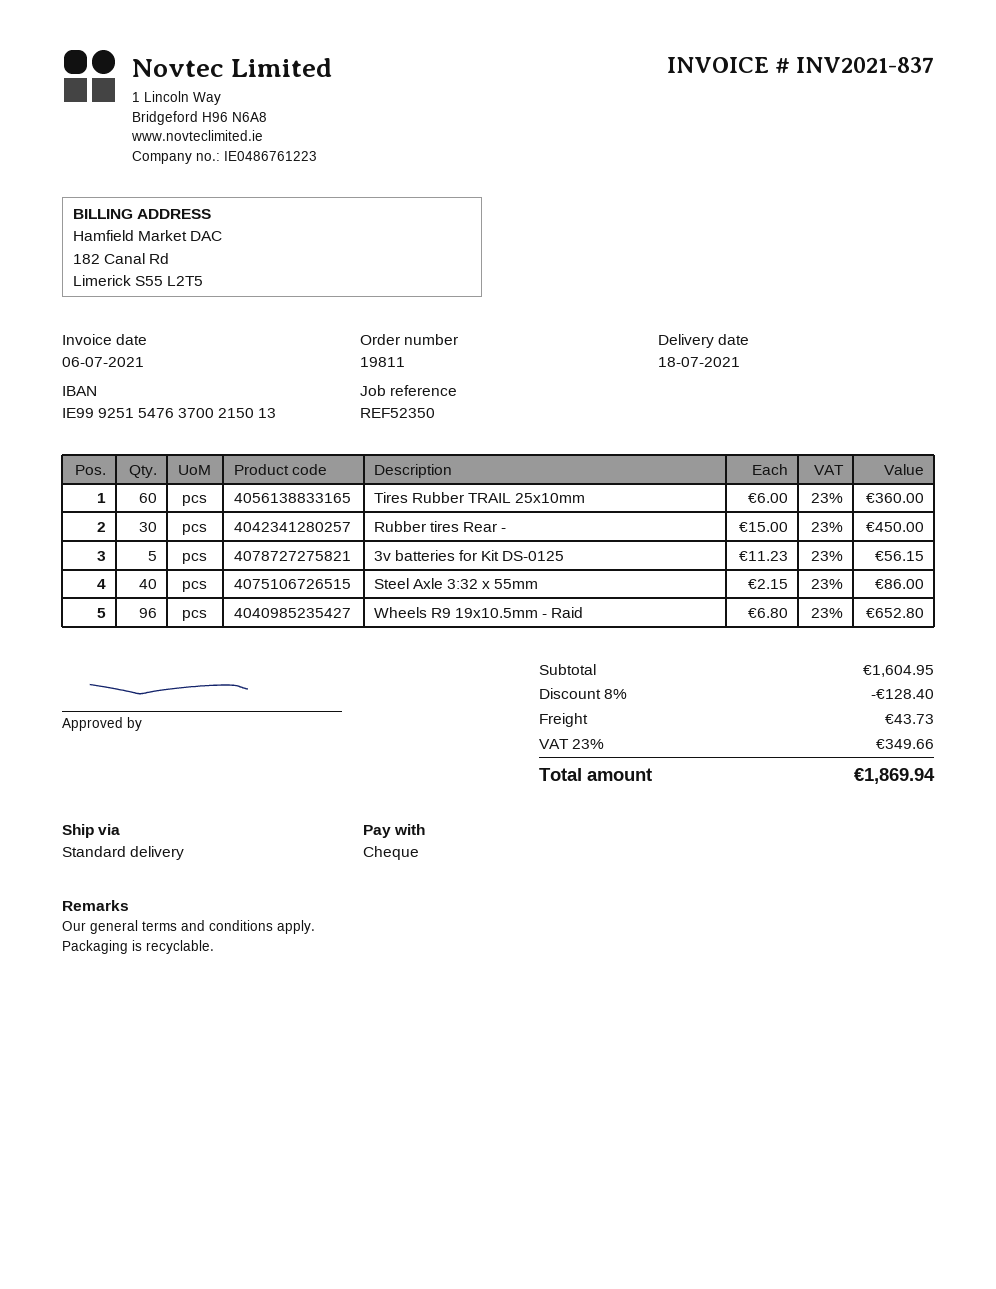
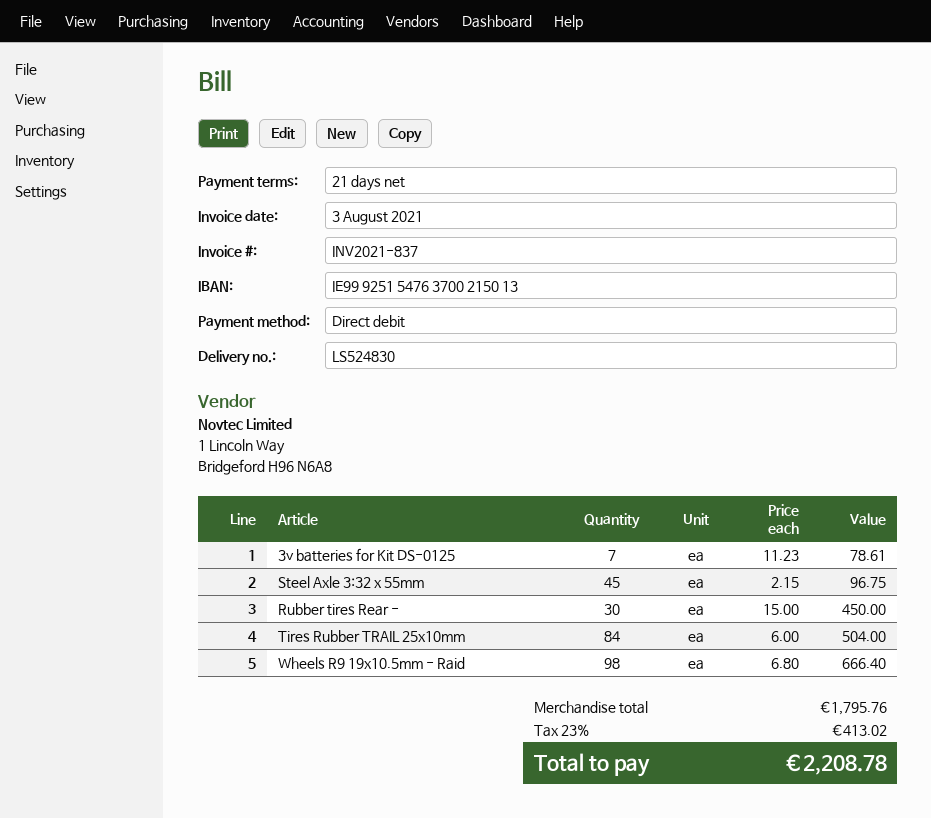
invoice date: 2021-07-06 -> 2021-08-03
payment method: cheque -> direct debit
Tires Rubber TRAIL 25x10mm: 60 x 6.00 = 360.00 -> 84 x 6.00 = 504.00
3v batteries for Kit DS-0125: 5 x 11.23 = 56.15 -> 7 x 11.23 = 78.61
Steel Axle 3:32 x 55mm: 40 x 2.15 = 86.00 -> 45 x 2.15 = 96.75
Wheels R9 19x10.5mm - Raid: 96 x 6.80 = 652.80 -> 98 x 6.80 = 666.40
subtotal: 1604.95 -> 1795.76
discount: 8% = 128.40 -> none
shipping: 43.73 -> none
tax: 23% = 349.66 -> 23% = 413.02
total: 1869.94 -> 2208.78

